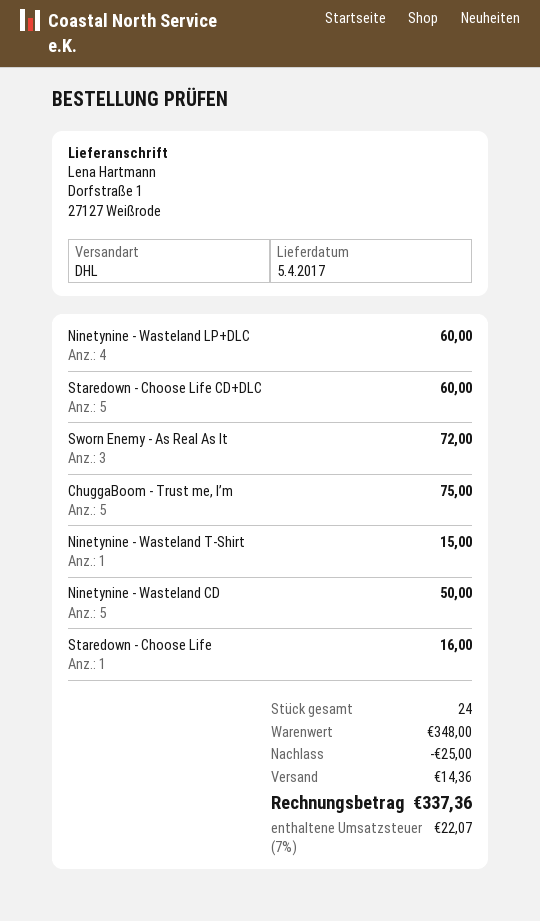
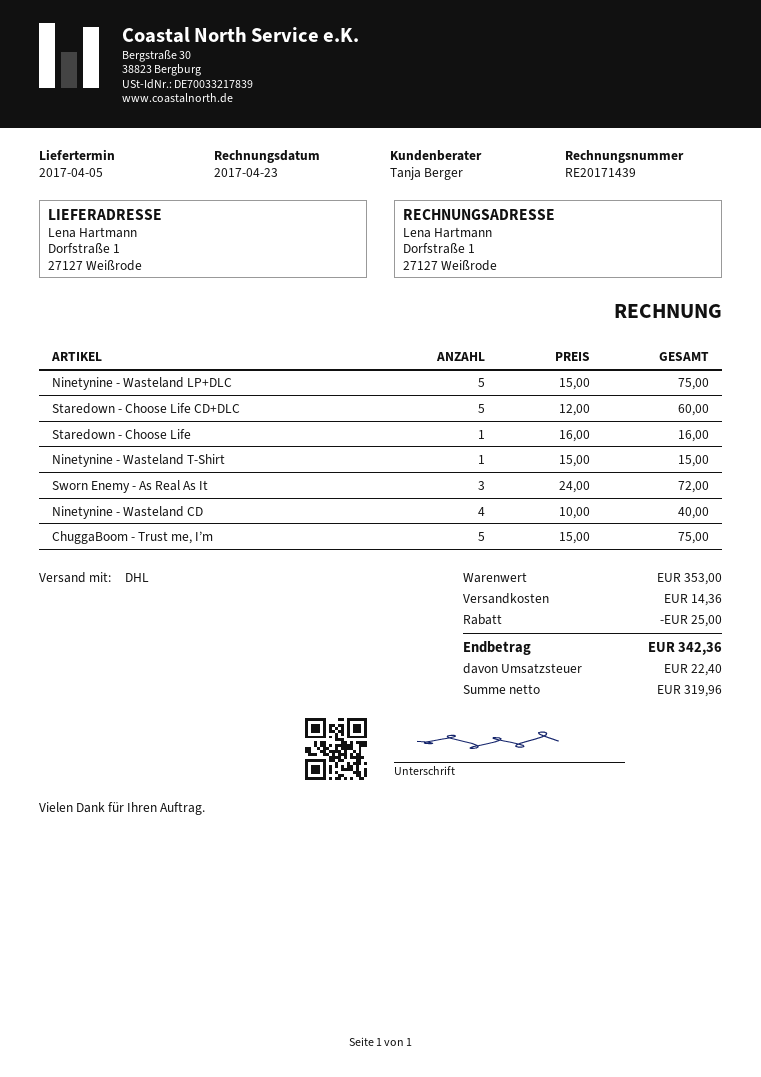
Ninetynine - Wasteland LP+DLC: 4 for 60.00 -> 5 for 75.00
Ninetynine - Wasteland CD: 5 for 50.00 -> 4 for 40.00
subtotal: 348.00 -> 353.00
tax: 22.07 -> 22.40
total: 337.36 -> 342.36

